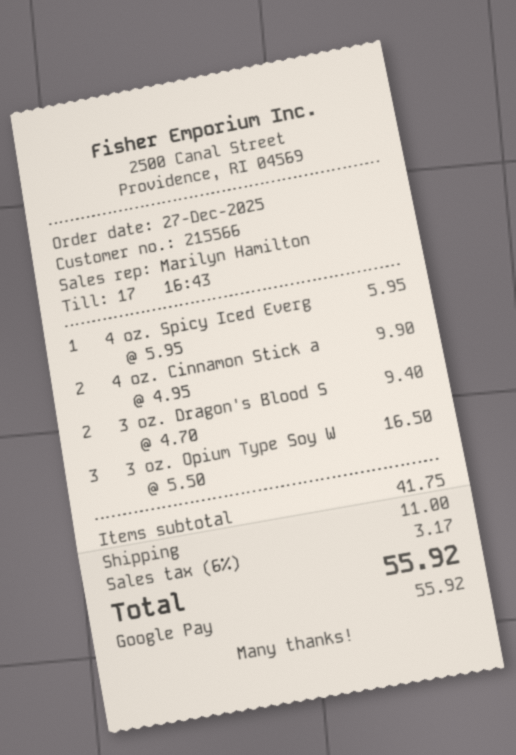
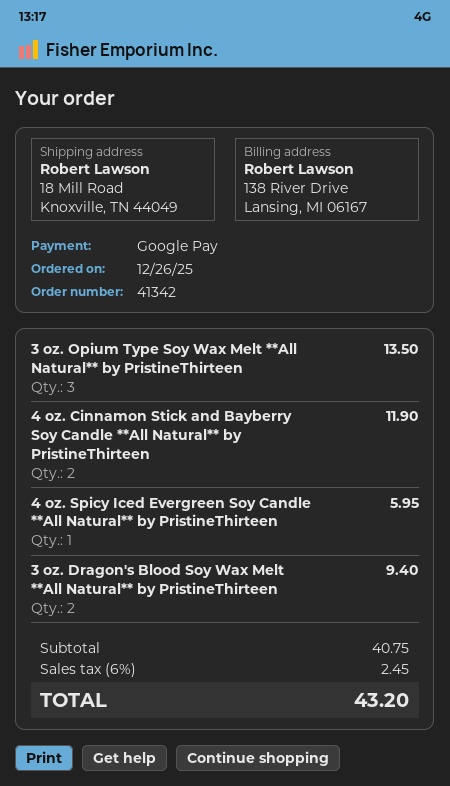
order date: 2025-12-27 -> 2025-12-26
4 oz. Cinnamon Stick a: 2 for 9.90 -> 2 for 11.90
3 oz. Opium Type Soy W: 3 for 16.50 -> 3 for 13.50
subtotal: 41.75 -> 40.75
shipping: 11.00 -> none
tax: 6% = 3.17 -> 6% = 2.45
total: 55.92 -> 43.20

